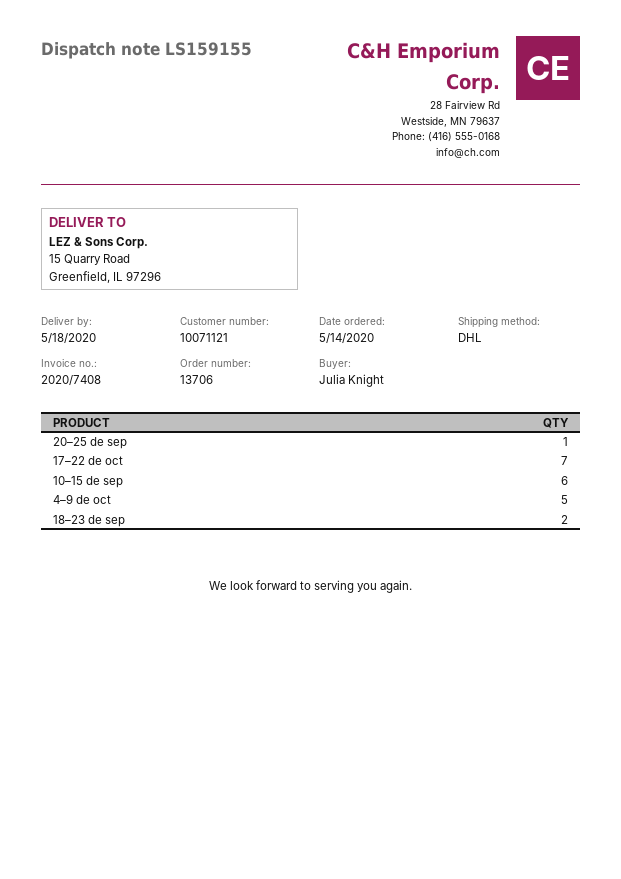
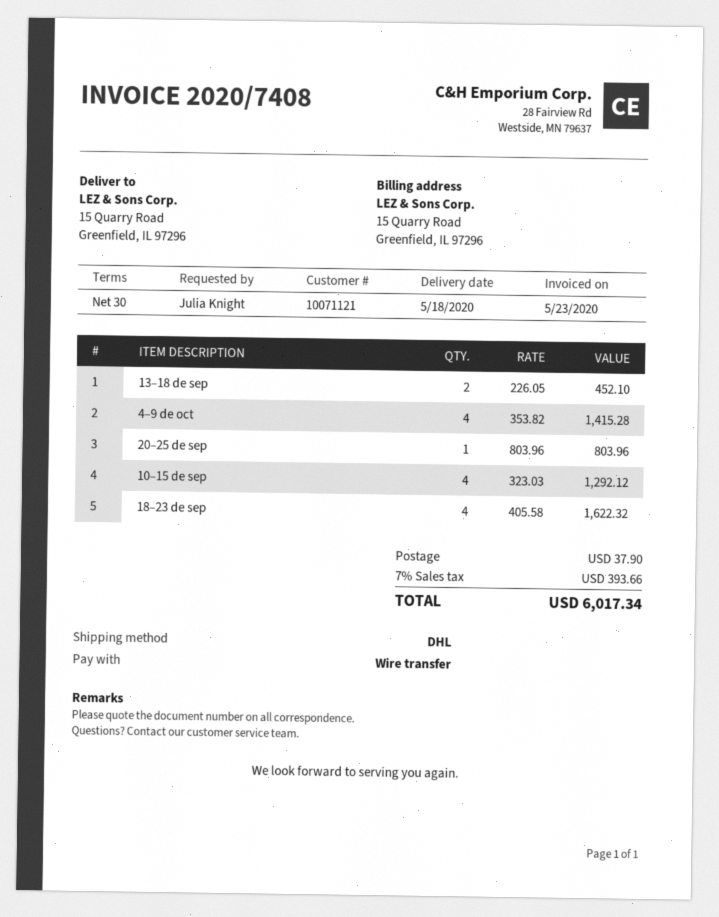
17–22 de oct: 7 -> none
10–15 de sep: 6 -> 4
4–9 de oct: 5 -> 4
18–23 de sep: 2 -> 4
13–18 de sep: none -> 2

